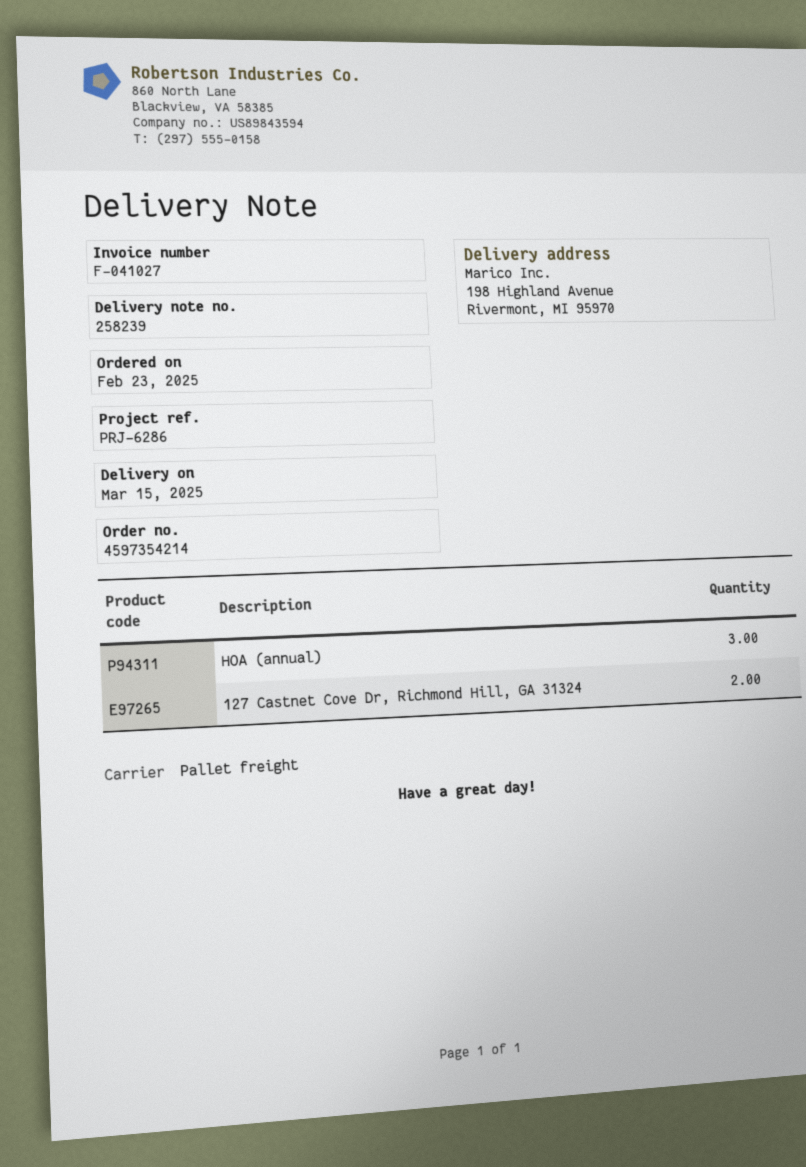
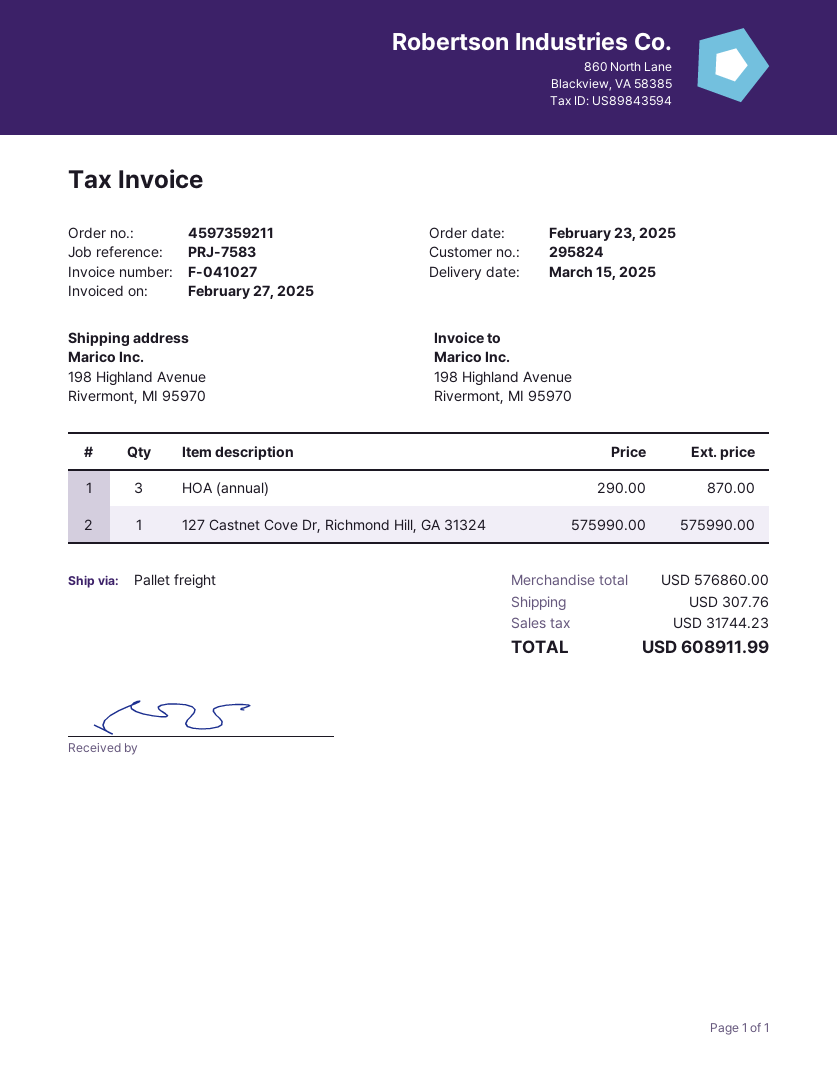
order number: 4597354214 -> 4597359211
reference: PRJ-6286 -> PRJ-7583
127 Castnet Cove Dr, Richmond Hill, GA 31324: 2 -> 1

